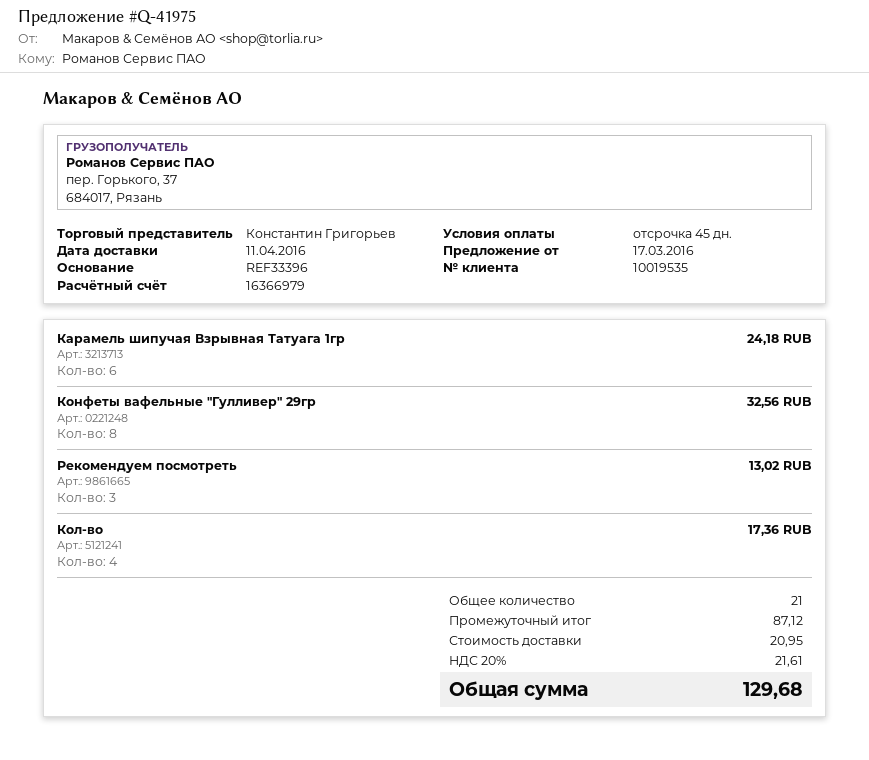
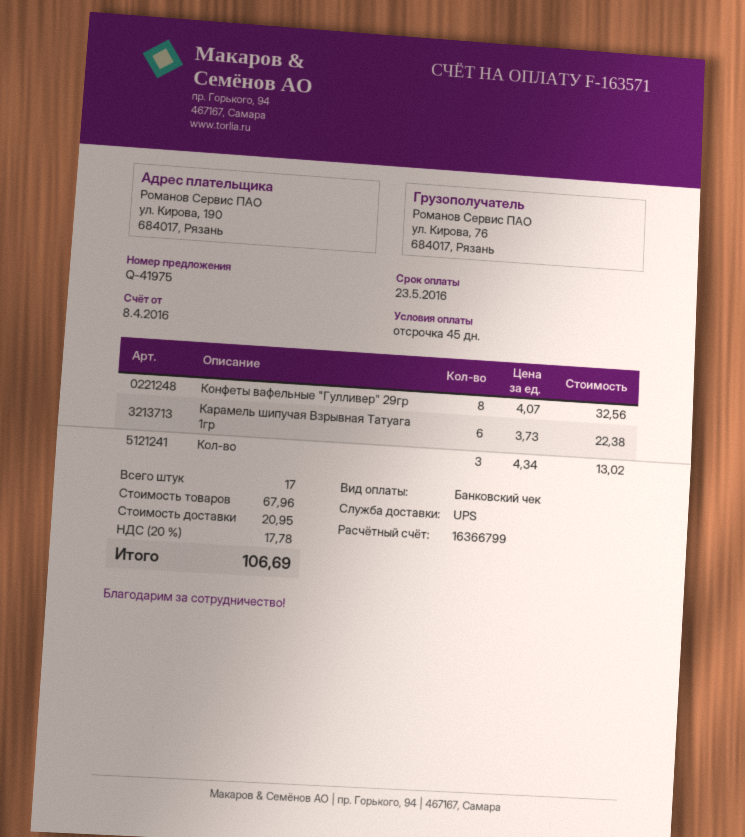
bank account: 16366979 -> 16366799
ship to: пер. Горького, 37, 684017, Рязань -> ул. Кирова, 76, 684017, Рязань
Карамель шипучая Взрывная Татуага 1гр: 6 for 24.18 -> 6 for 22.38
Рекомендуем посмотреть: 3 for 13.02 -> none
Кол-во: 4 for 17.36 -> 3 for 13.02
total quantity: 21 -> 17
subtotal: 87.12 -> 67.96
tax: 20% = 21.61 -> 20% = 17.78
total: 129.68 -> 106.69

